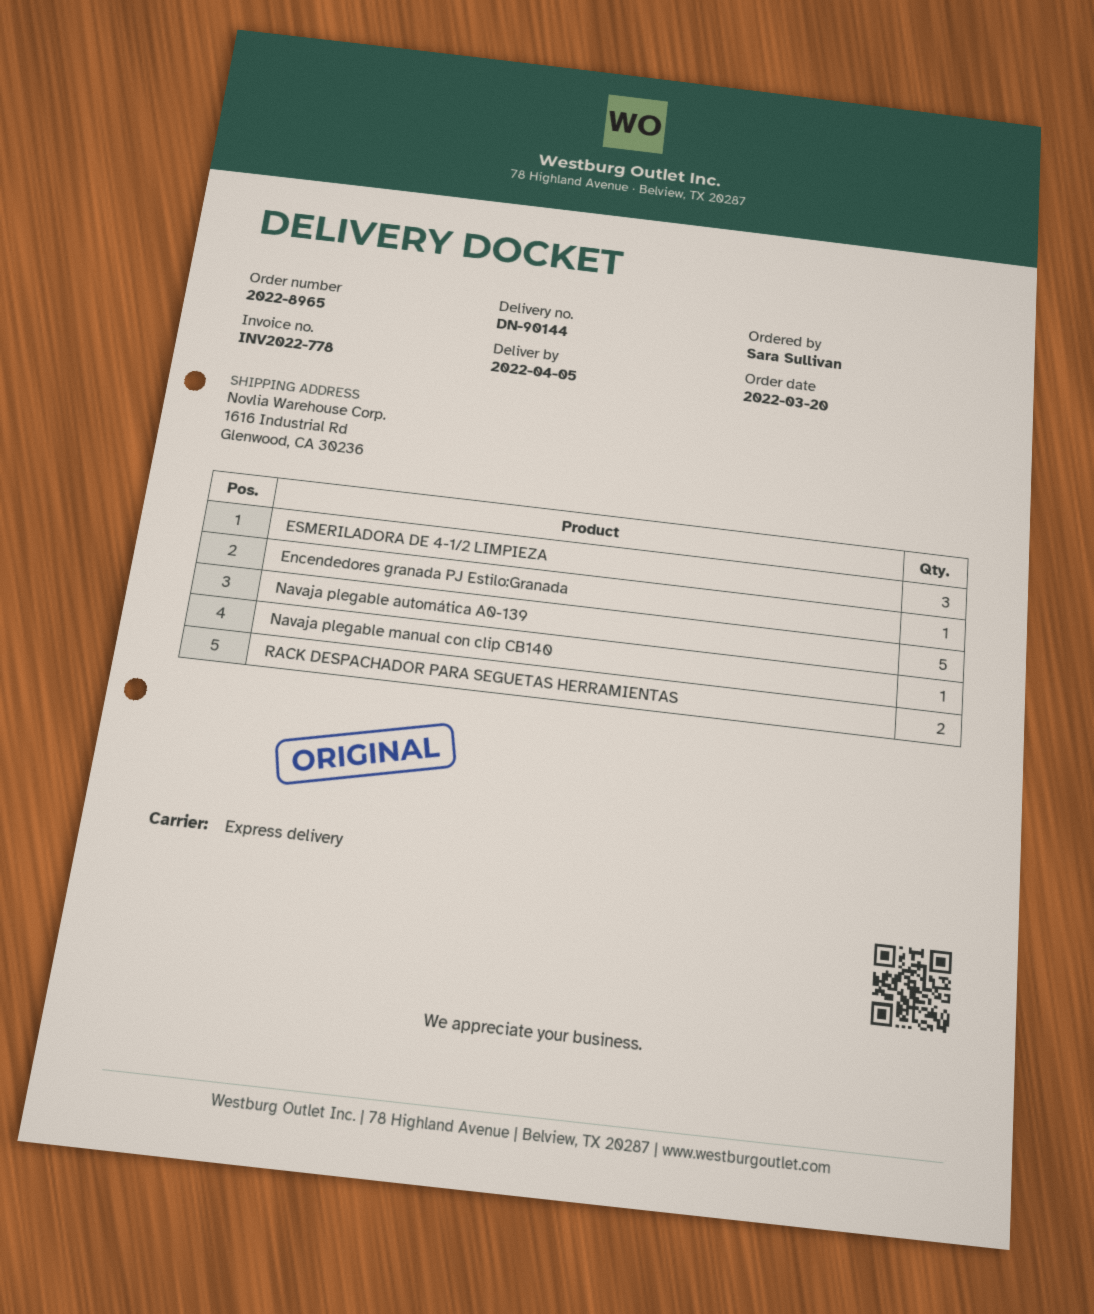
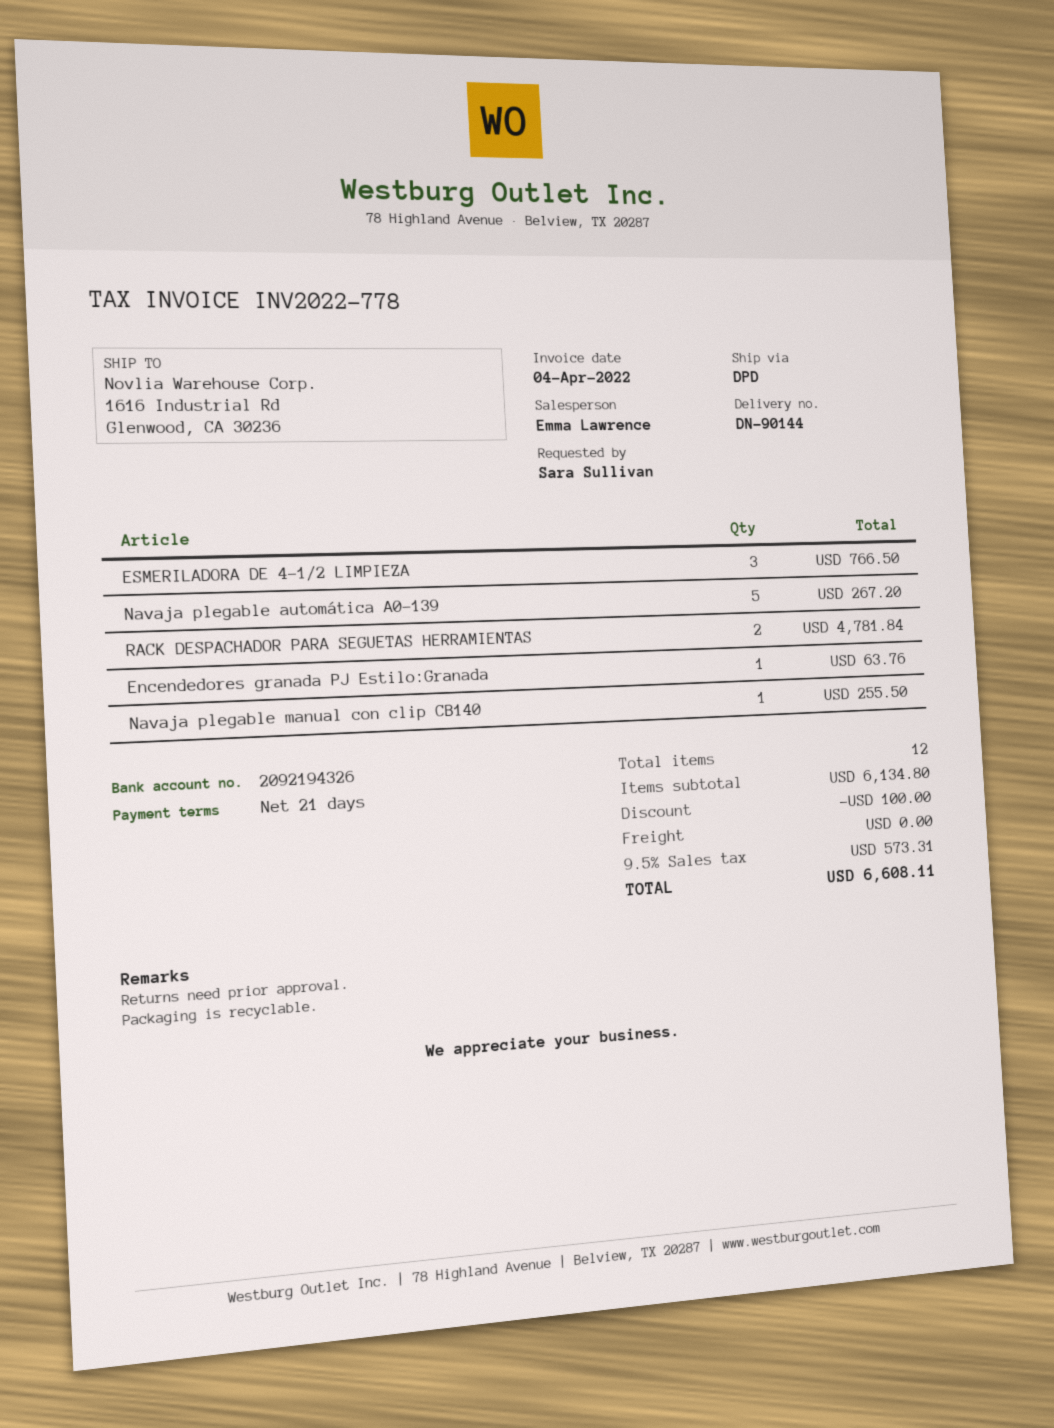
shipping method: express -> DPD

